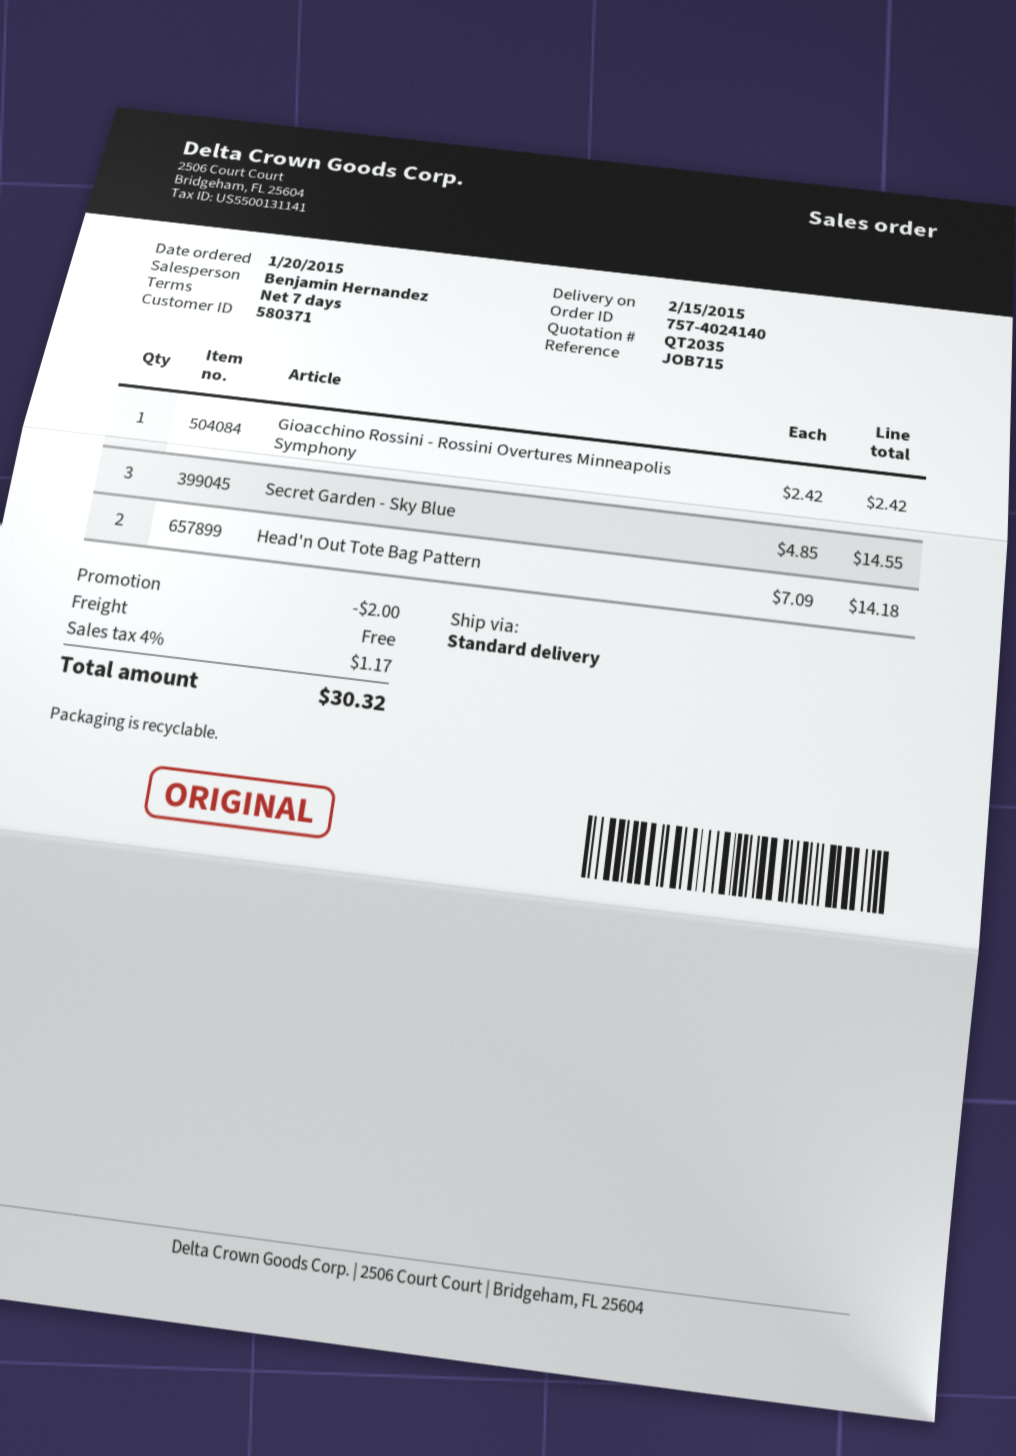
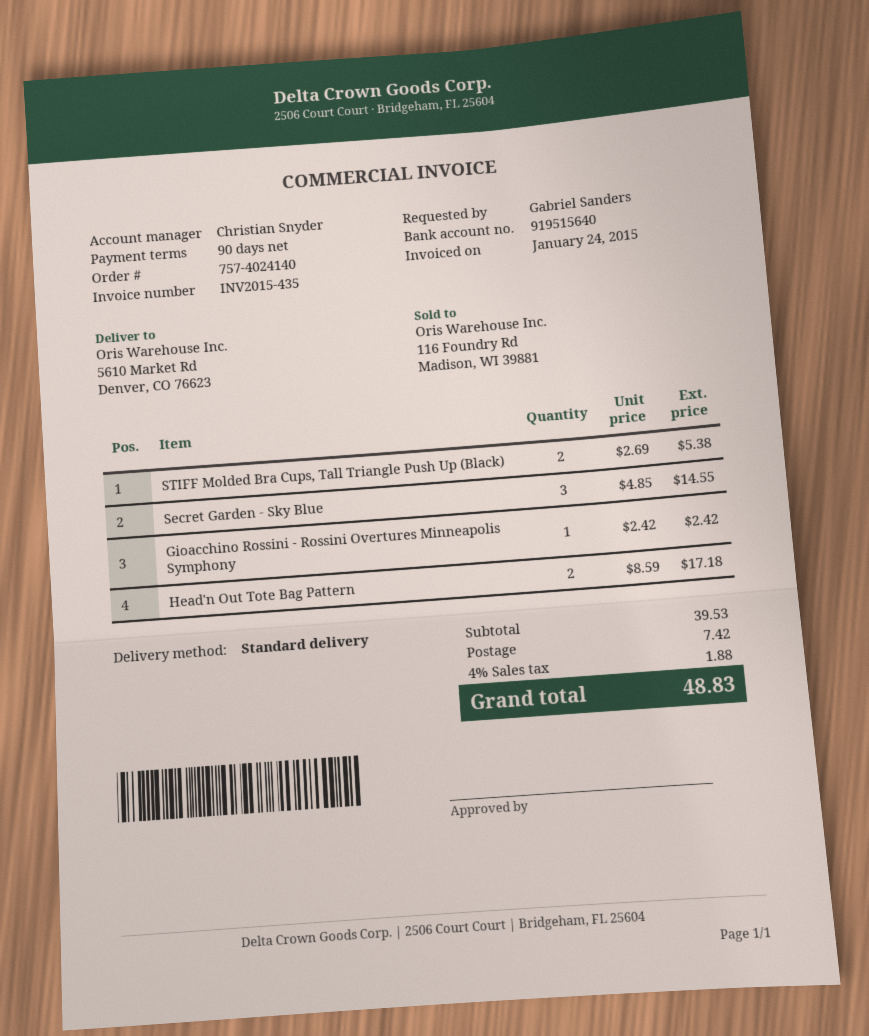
payment terms: 7 days -> 90 days
sales rep: Benjamin Hernandez -> Christian Snyder
Head'n Out Tote Bag Pattern: 2 x 7.09 = 14.18 -> 2 x 8.59 = 17.18
STIFF Molded Bra Cups, Tall Triangle Push Up (Black): none -> 2 x 2.69 = 5.38
discount: 2.00 -> none
shipping: 0.00 -> 7.42
tax: 4% = 1.17 -> 4% = 1.88
total: 30.32 -> 48.83

